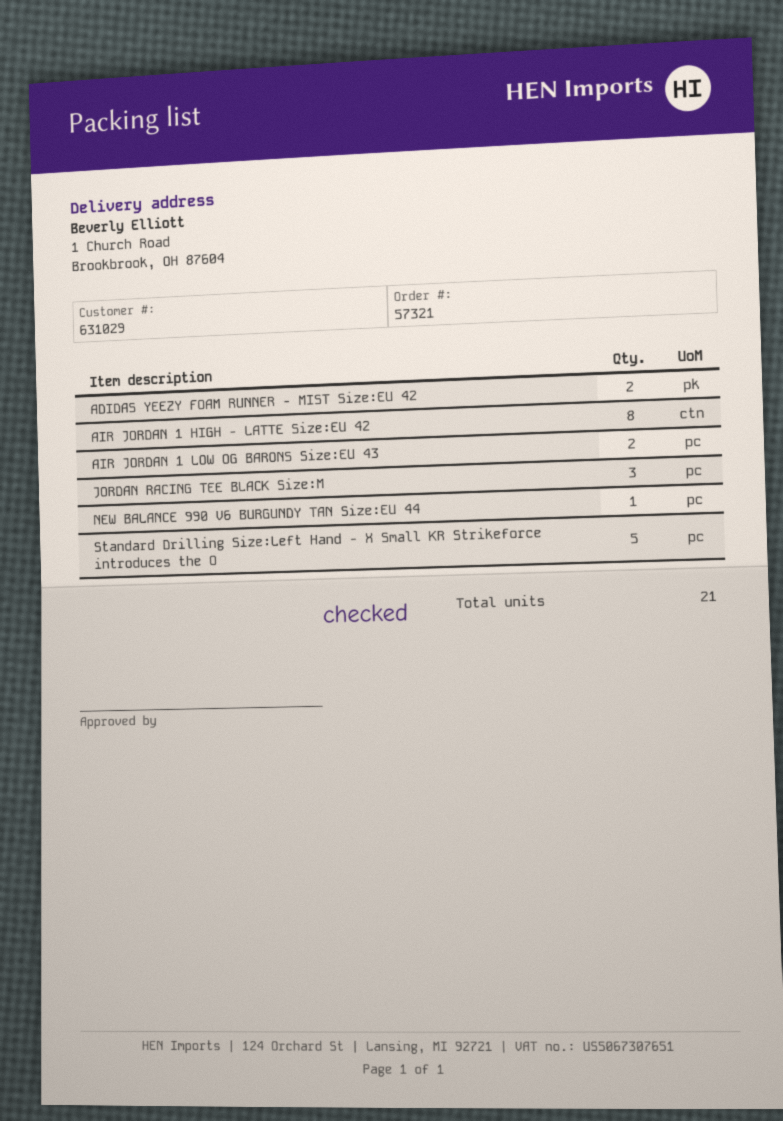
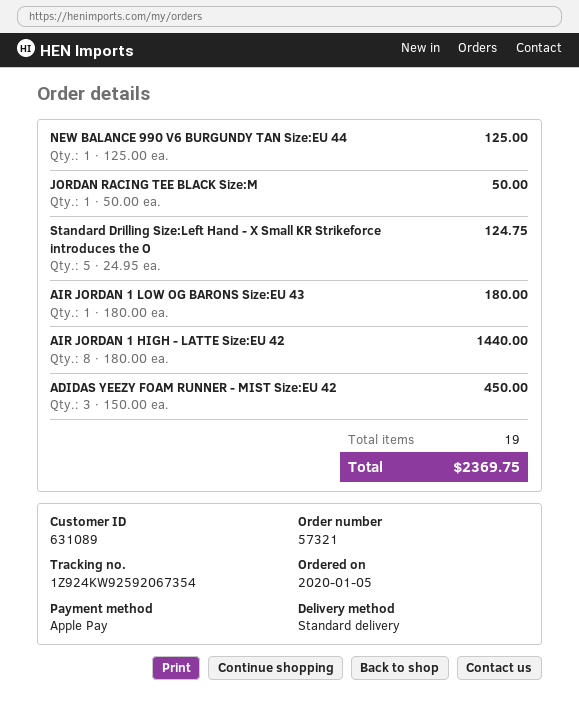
customer number: 631029 -> 631089
ADIDAS YEEZY FOAM RUNNER - MIST Size:EU 42: 2 -> 3
AIR JORDAN 1 LOW OG BARONS Size:EU 43: 2 -> 1
JORDAN RACING TEE BLACK Size:M: 3 -> 1
total quantity: 21 -> 19

